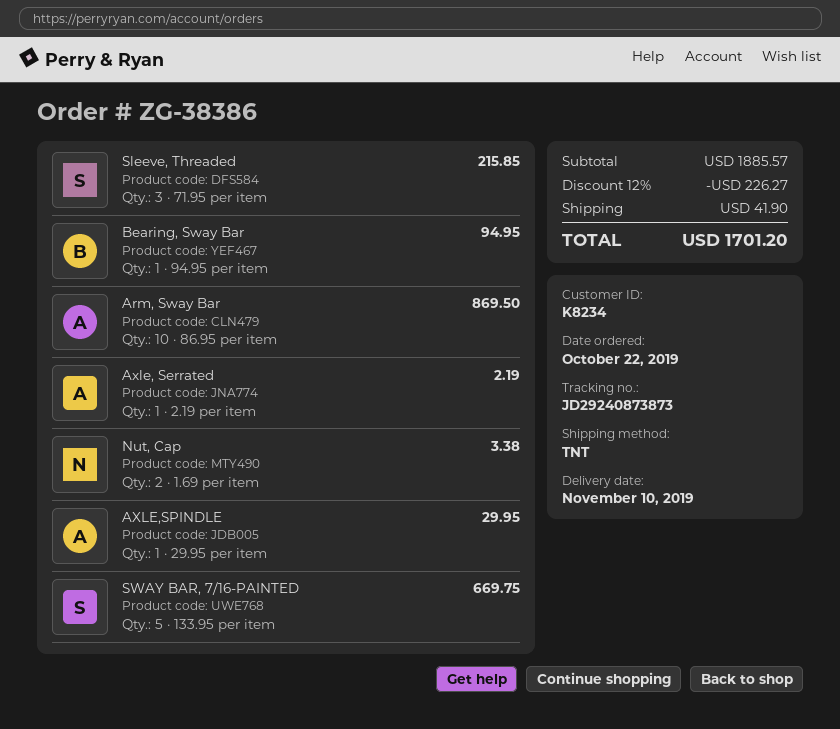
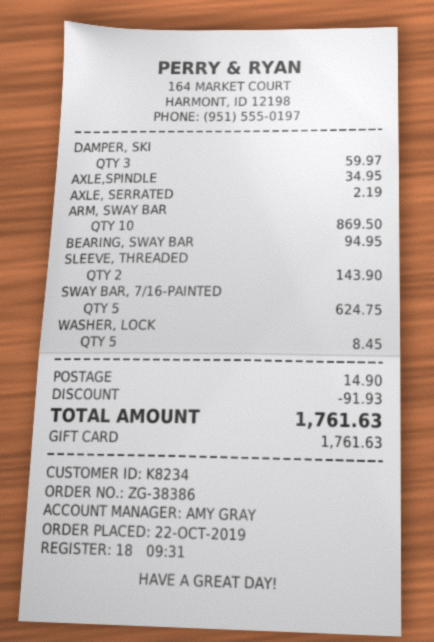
Sleeve, Threaded: 3 for 215.85 -> 2 for 143.90
Nut, Cap: 2 for 3.38 -> none
AXLE,SPINDLE: 1 for 29.95 -> 1 for 34.95
SWAY BAR, 7/16-PAINTED: 5 for 669.75 -> 5 for 624.75
DAMPER, SKI: none -> 3 for 59.97
WASHER, LOCK: none -> 5 for 8.45
discount: 226.27 -> 91.93
shipping: 41.90 -> 14.90
total: 1701.20 -> 1761.63

